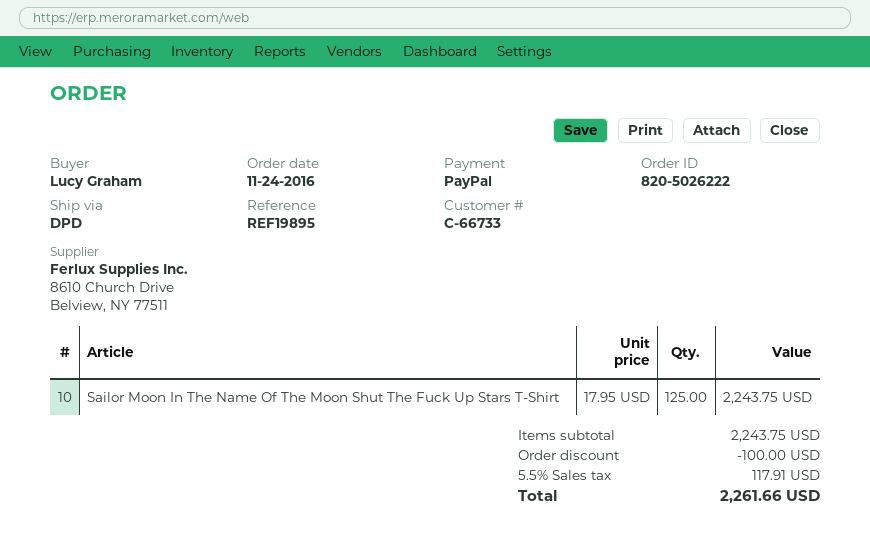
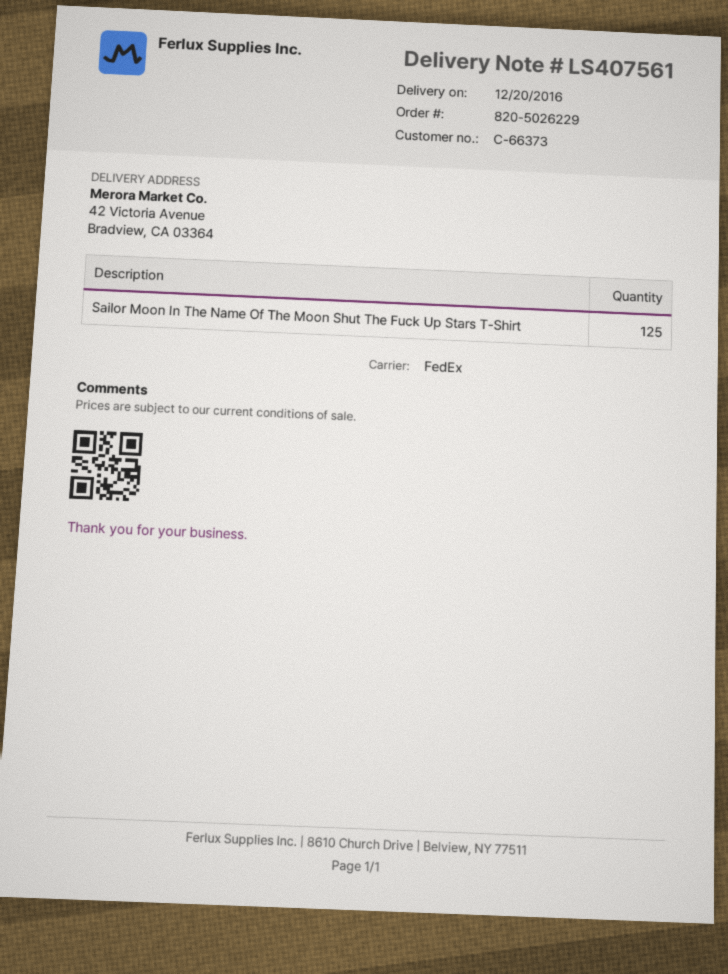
order number: 820-5026222 -> 820-5026229
customer number: C-66733 -> C-66373
shipping method: DPD -> FedEx

